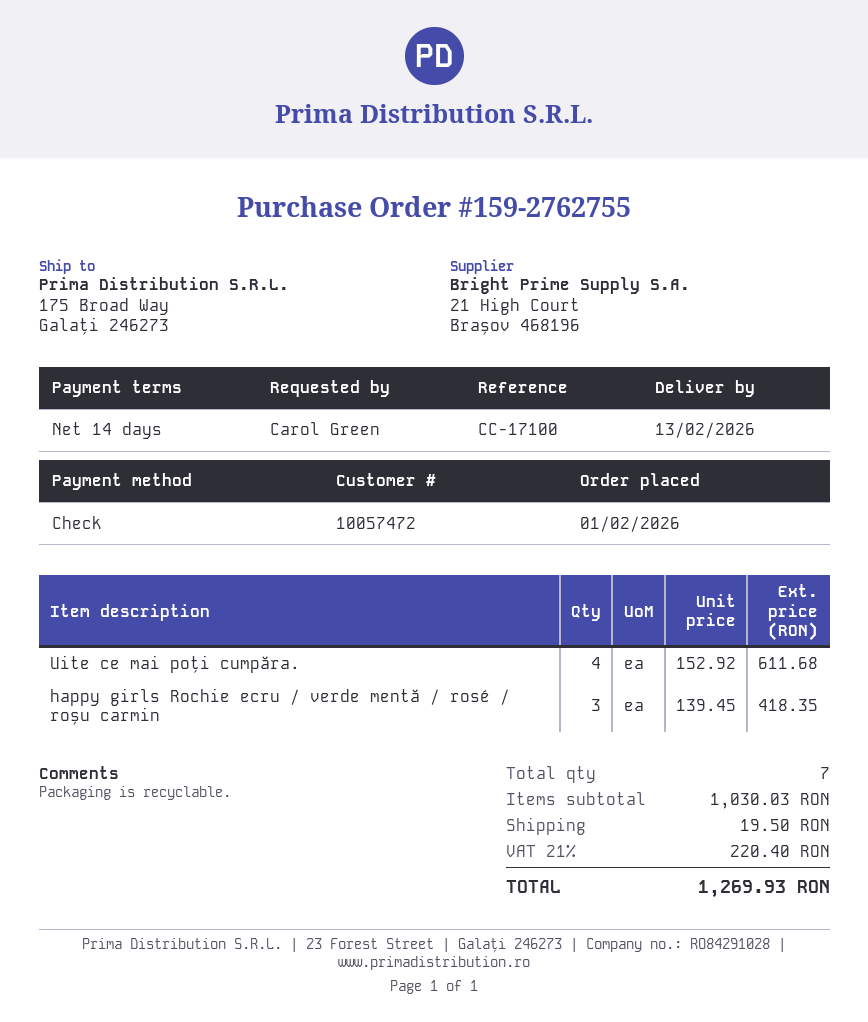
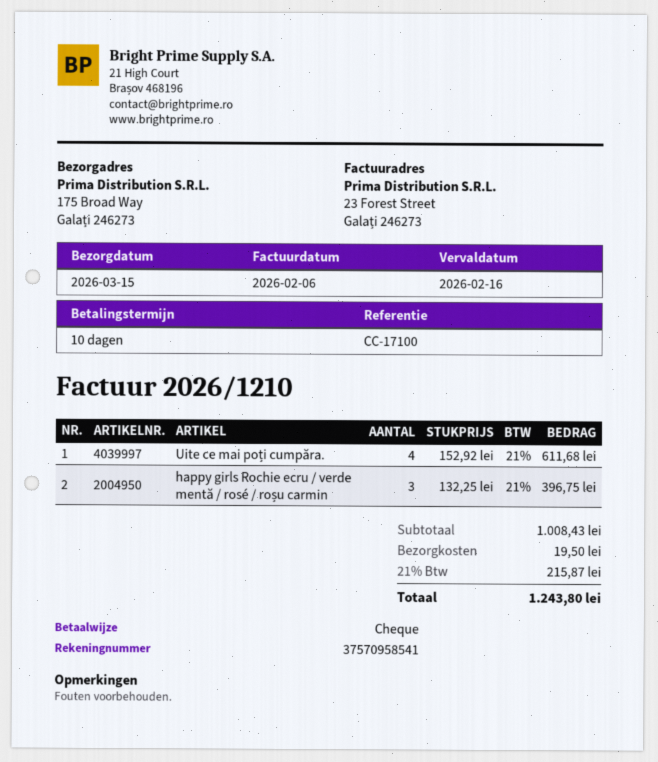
delivery date: 2026-02-13 -> 2026-03-15
payment terms: 14 days -> 10 days
happy girls Rochie ecru / verde mentă / rosé / roșu carmin: 3 x 139.45 = 418.35 -> 3 x 132.25 = 396.75
subtotal: 1030.03 -> 1008.43
tax: 21% = 220.40 -> 21% = 215.87
total: 1269.93 -> 1243.80

